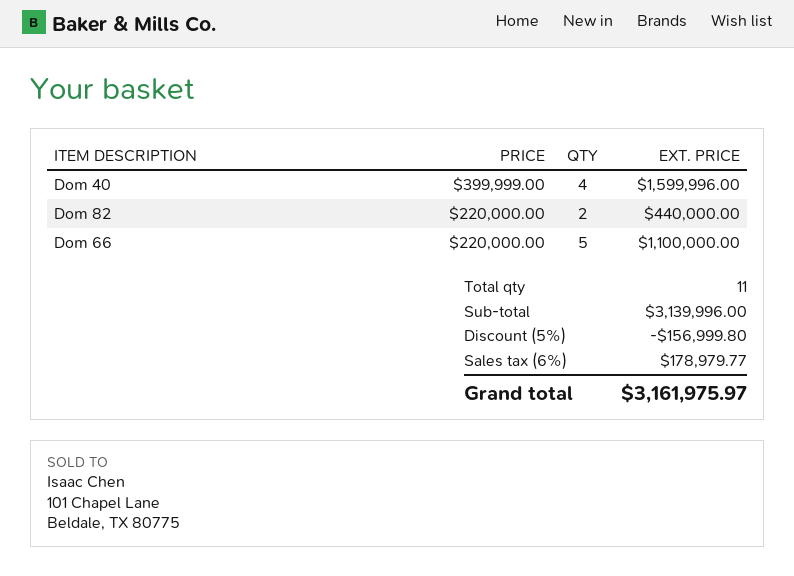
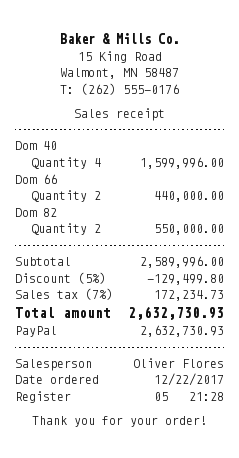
Dom 82: 2 for 440000.00 -> 2 for 550000.00
Dom 66: 5 for 1100000.00 -> 2 for 440000.00
subtotal: 3139996.00 -> 2589996.00
discount: 5% = 156999.80 -> 5% = 129499.80
tax: 6% = 178979.77 -> 7% = 172234.73
total: 3161975.97 -> 2632730.93

